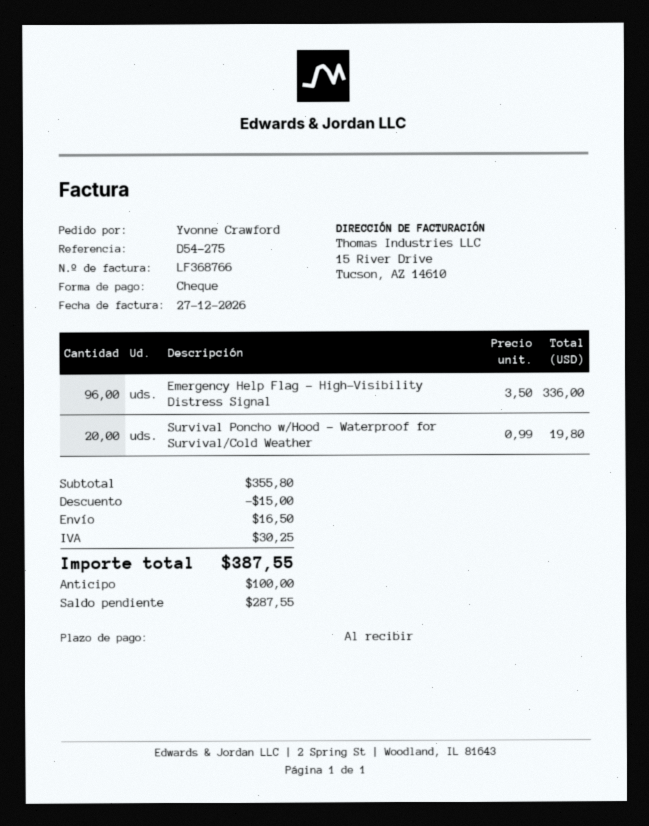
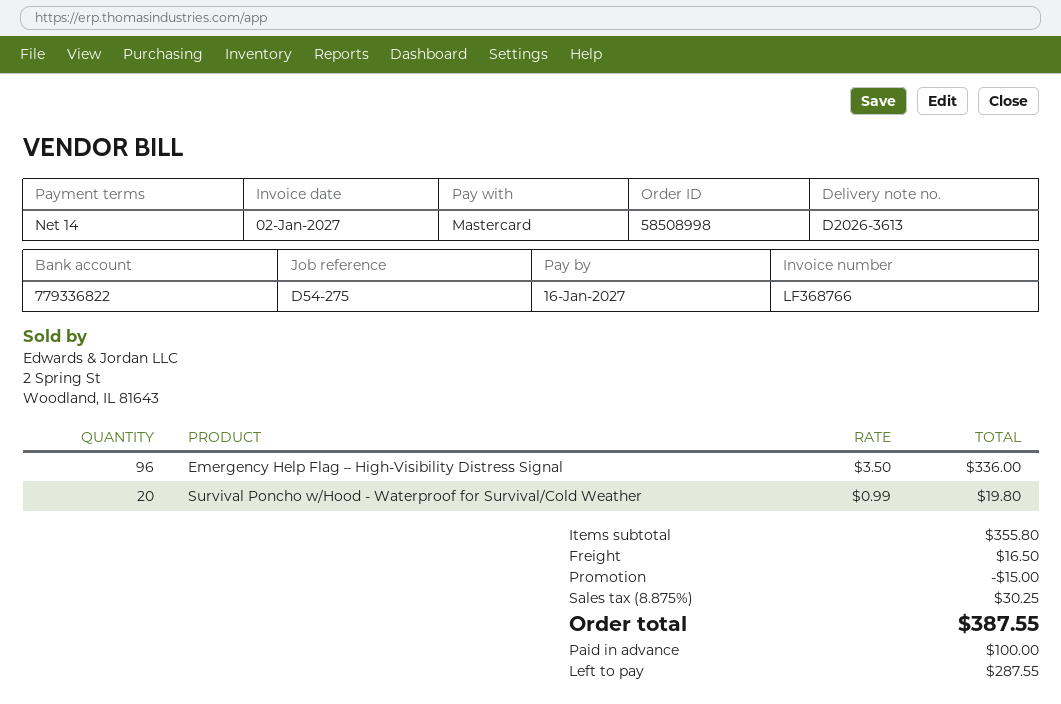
invoice date: 2026-12-27 -> 2027-01-02
payment terms: on receipt -> 14 days
payment method: cheque -> Mastercard

